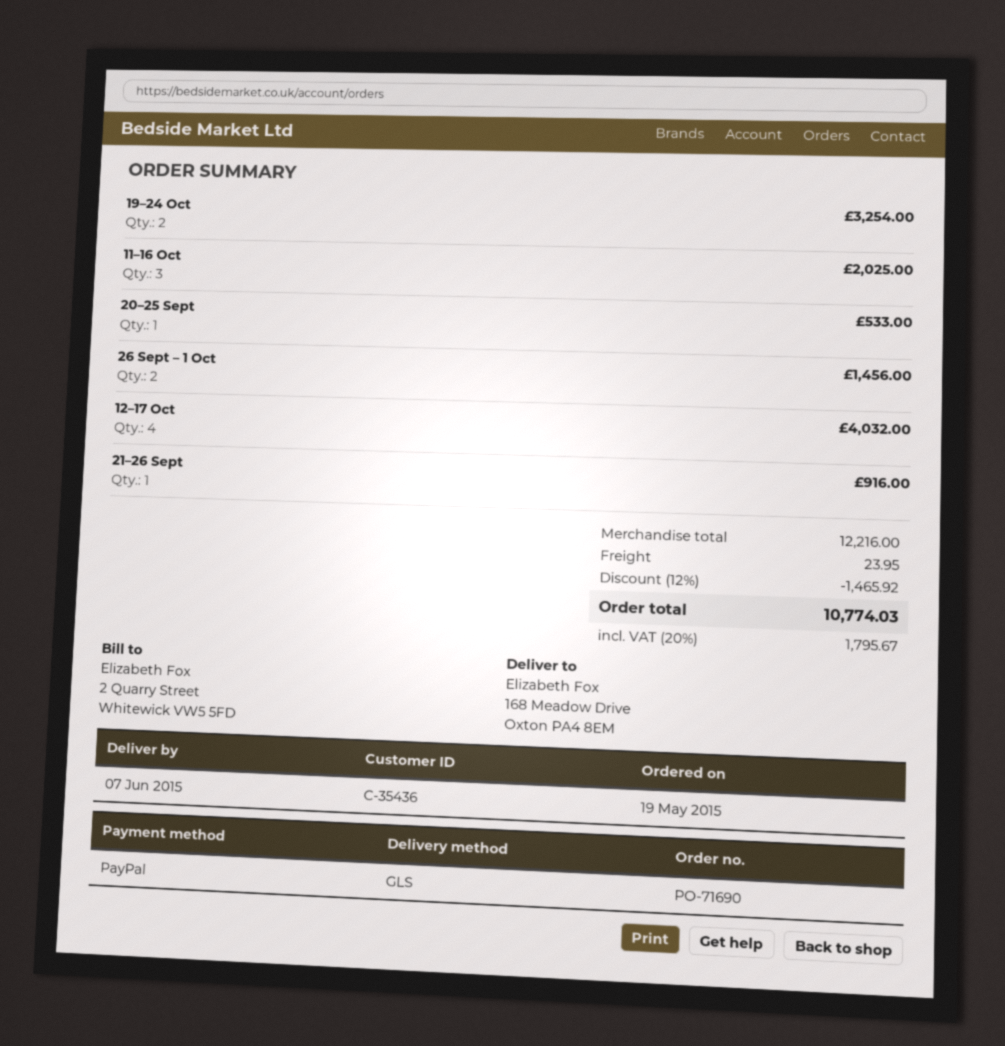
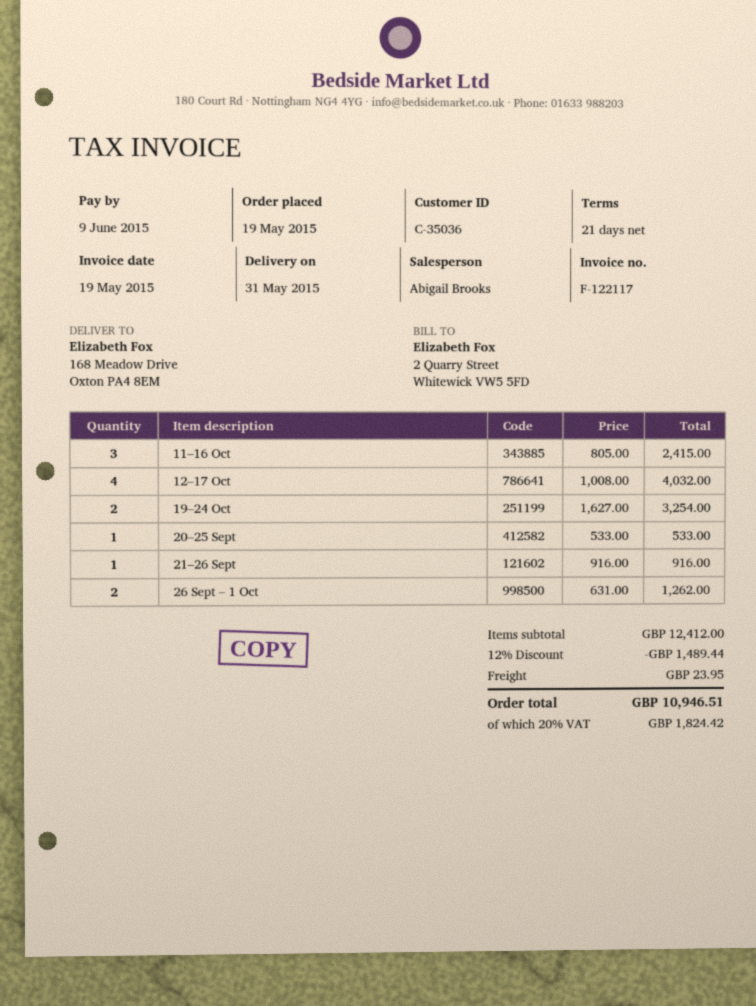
delivery date: 2015-06-07 -> 2015-05-31
customer number: C-35436 -> C-35036
11–16 Oct: 3 for 2025.00 -> 3 for 2415.00
26 Sept – 1 Oct: 2 for 1456.00 -> 2 for 1262.00
subtotal: 12216.00 -> 12412.00
discount: 12% = 1465.92 -> 12% = 1489.44
tax: 20% = 1795.67 -> 20% = 1824.42
total: 10774.03 -> 10946.51

